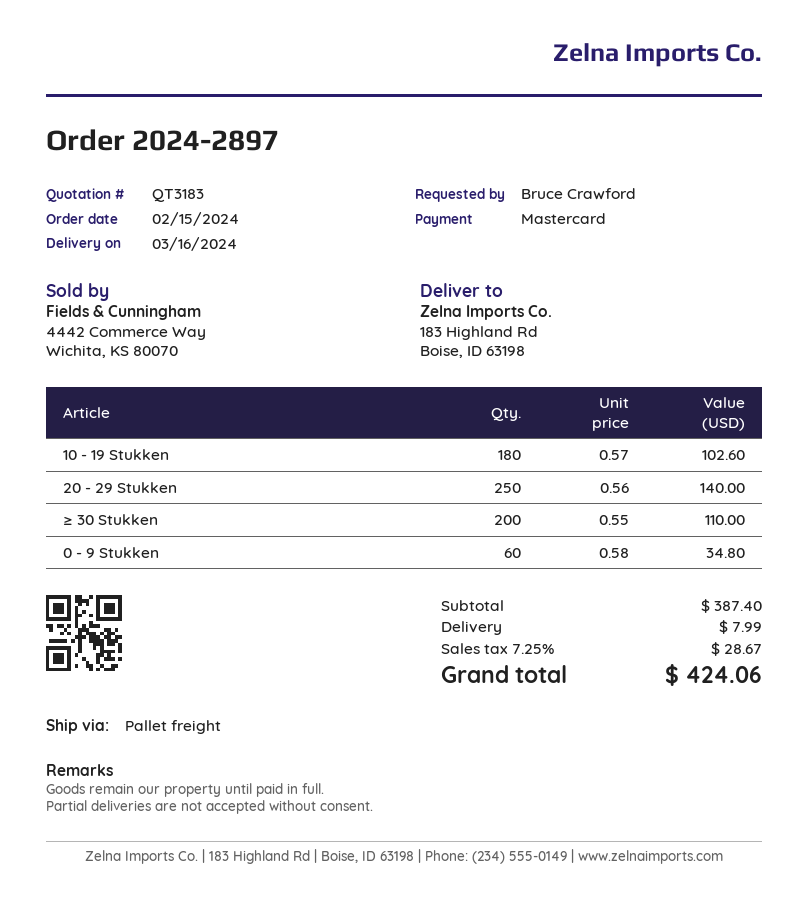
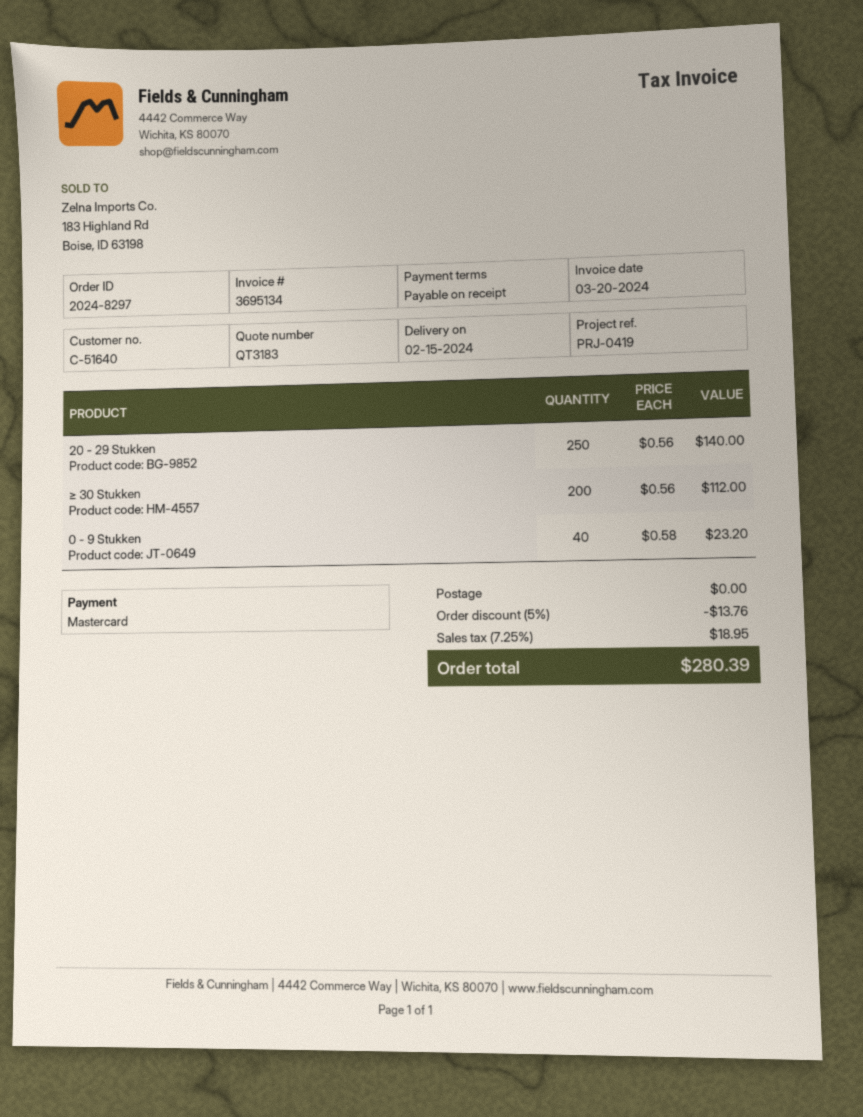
order number: 2024-2897 -> 2024-8297
delivery date: 2024-03-16 -> 2024-02-15
10 - 19 Stukken: 180 x 0.57 = 102.60 -> none
≥ 30 Stukken: 200 x 0.55 = 110.00 -> 200 x 0.56 = 112.00
0 - 9 Stukken: 60 x 0.58 = 34.80 -> 40 x 0.58 = 23.20
discount: none -> 5% = 13.76
shipping: 7.99 -> 0.00
tax: 7.25% = 28.67 -> 7.25% = 18.95
total: 424.06 -> 280.39

